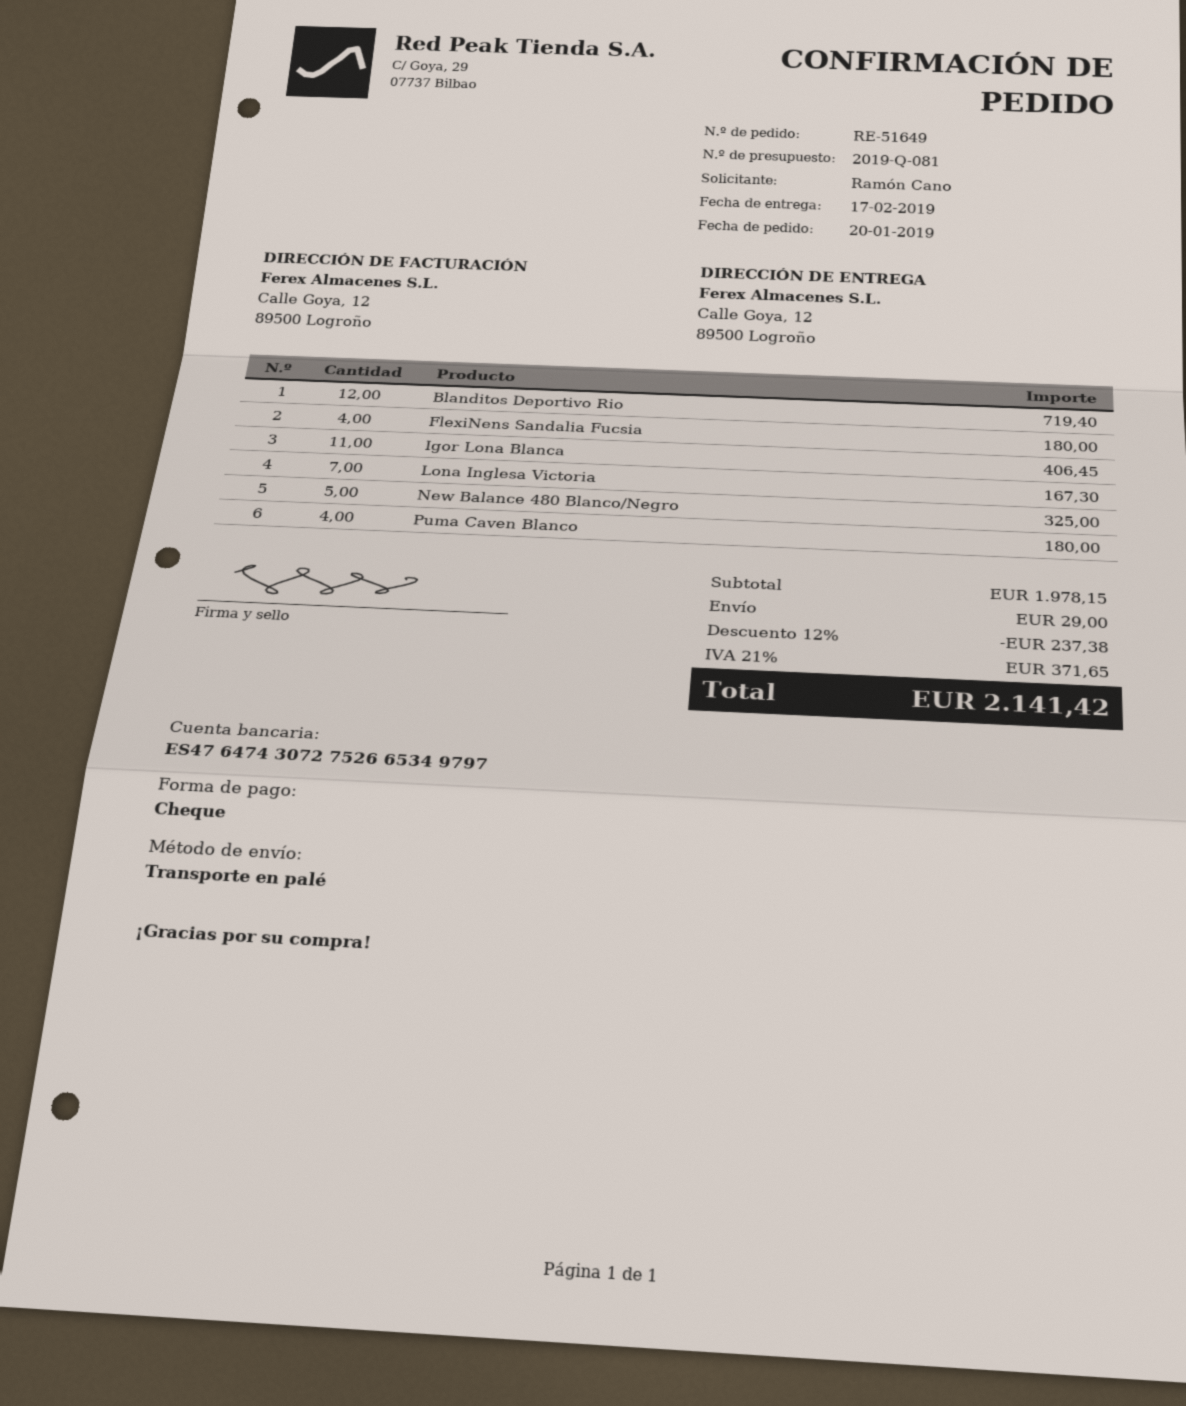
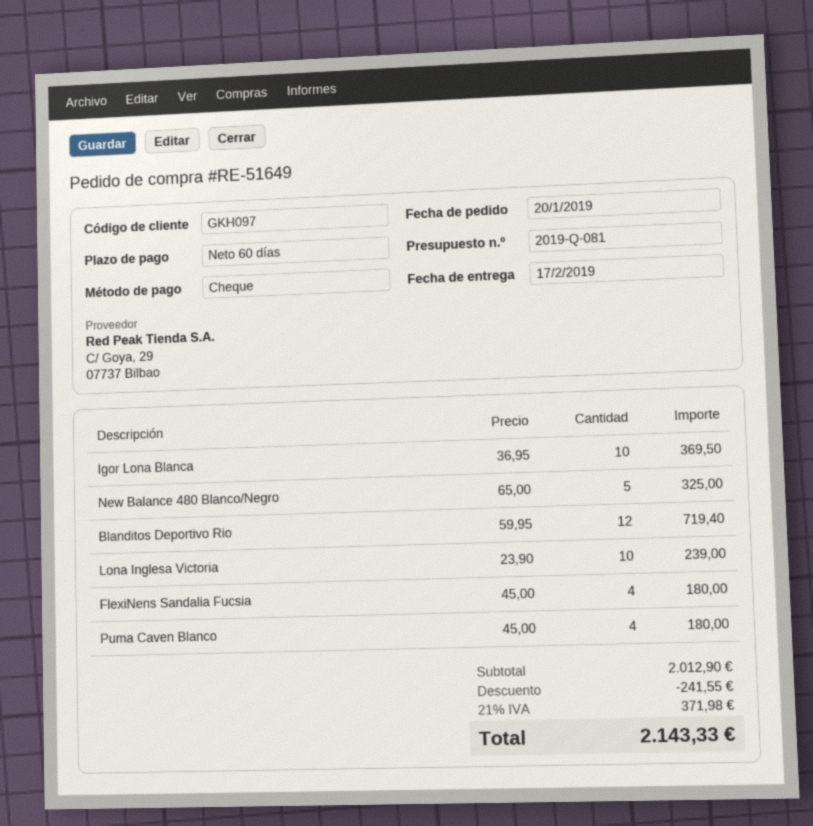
Igor Lona Blanca: 11 for 406.45 -> 10 for 369.50
Lona Inglesa Victoria: 7 for 167.30 -> 10 for 239.00
subtotal: 1978.15 -> 2012.90
discount: 237.38 -> 241.55
shipping: 29.00 -> none
tax: 21% = 371.65 -> 21% = 371.98
total: 2141.42 -> 2143.33

